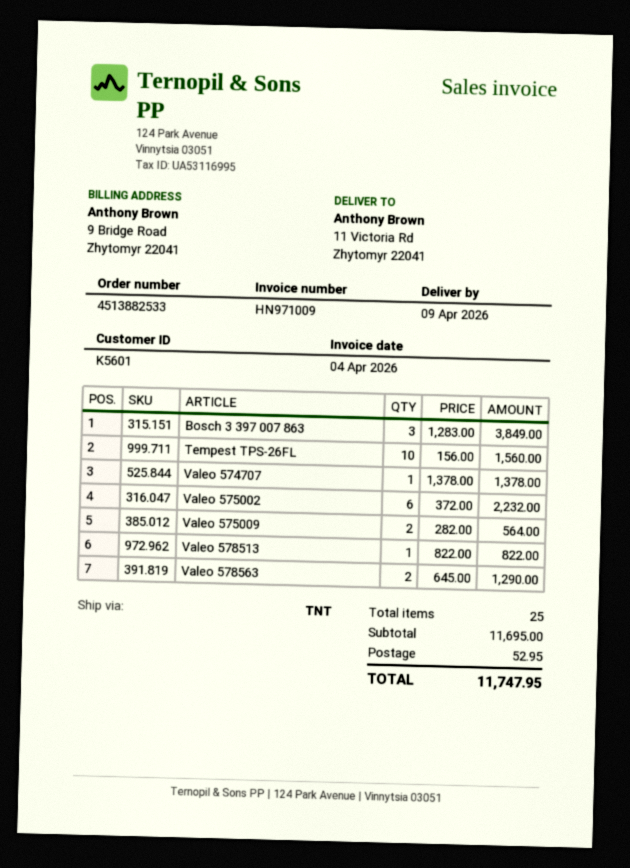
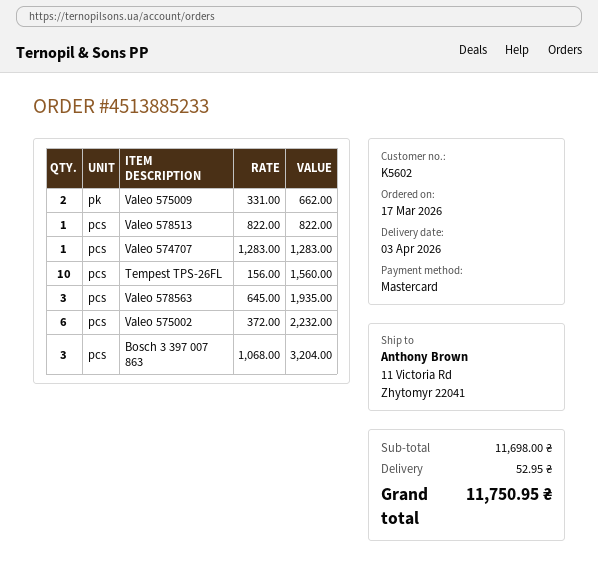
order number: 4513882533 -> 4513885233
delivery date: 2026-04-09 -> 2026-04-03
customer number: K5601 -> K5602
Bosch 3 397 007 863: 3 x 1283.00 = 3849.00 -> 3 x 1068.00 = 3204.00
Valeo 574707: 1 x 1378.00 = 1378.00 -> 1 x 1283.00 = 1283.00
Valeo 575009: 2 x 282.00 = 564.00 -> 2 x 331.00 = 662.00
Valeo 578563: 2 x 645.00 = 1290.00 -> 3 x 645.00 = 1935.00
subtotal: 11695.00 -> 11698.00
total: 11747.95 -> 11750.95

